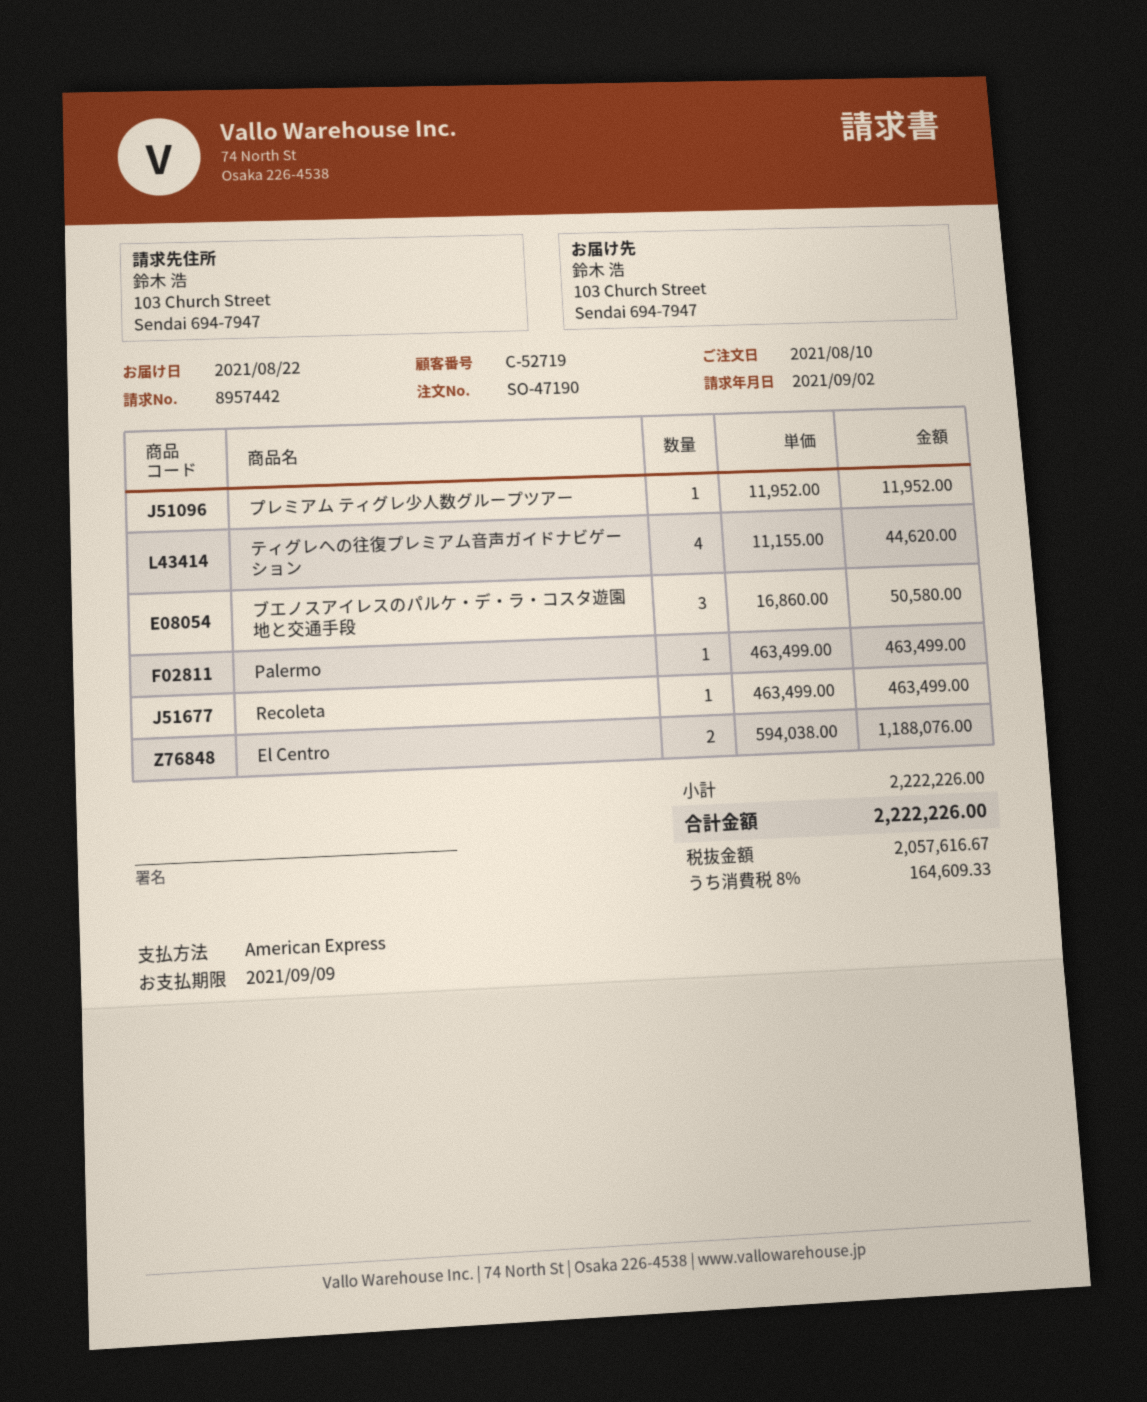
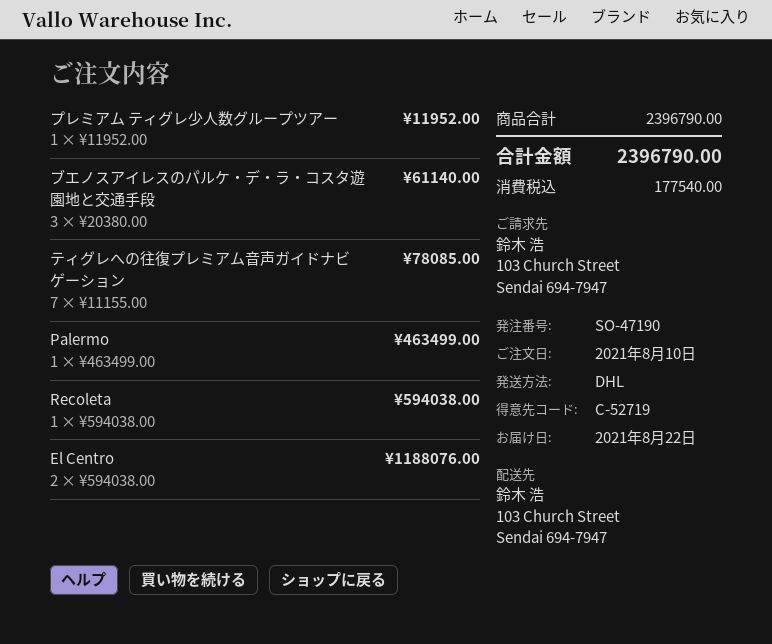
ティグレへの往復プレミアム音声ガイドナビゲーション: 4 x 11155.00 = 44620.00 -> 7 x 11155.00 = 78085.00
ブエノスアイレスのパルケ・デ・ラ・コスタ遊園地と交通手段: 3 x 16860.00 = 50580.00 -> 3 x 20380.00 = 61140.00
Recoleta: 1 x 463499.00 = 463499.00 -> 1 x 594038.00 = 594038.00
subtotal: 2222226.00 -> 2396790.00
tax: 164609.33 -> 177540.00
total: 2222226.00 -> 2396790.00

